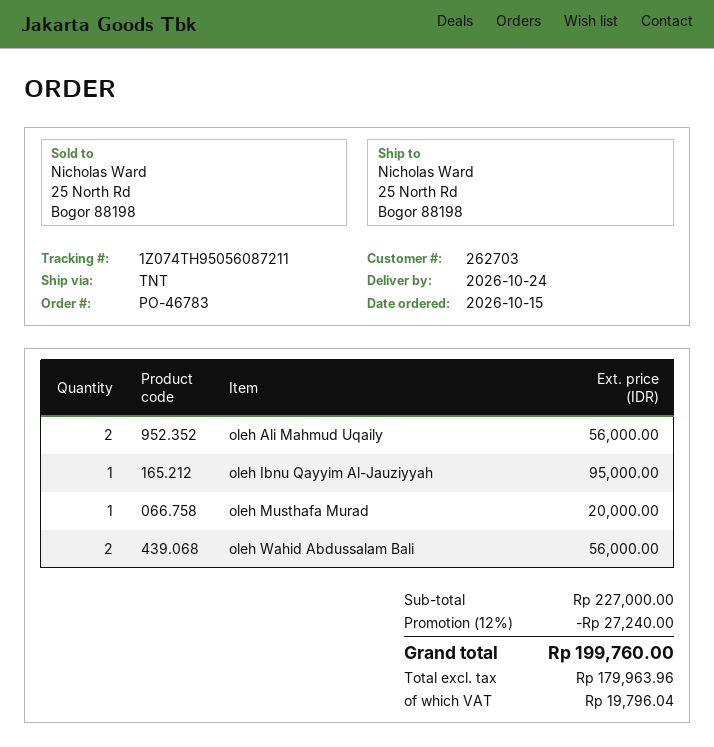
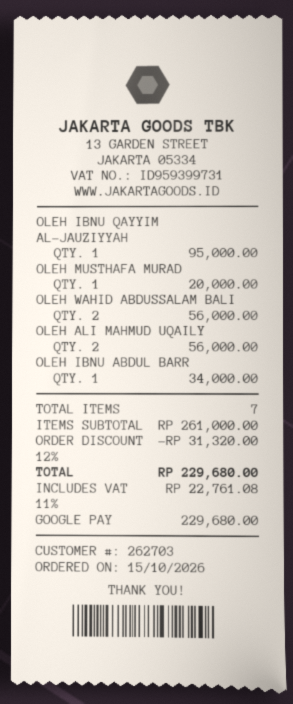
OLEH IBNU ABDUL BARR: none -> 1 for 34000.00
subtotal: 227000.00 -> 261000.00
discount: 12% = 27240.00 -> 12% = 31320.00
tax: 19796.04 -> 22761.08
total: 199760.00 -> 229680.00

